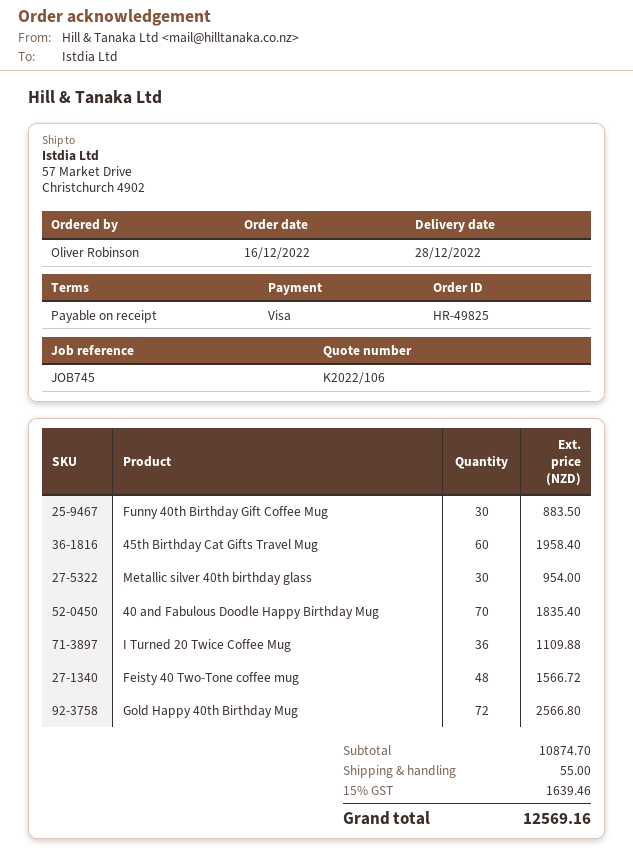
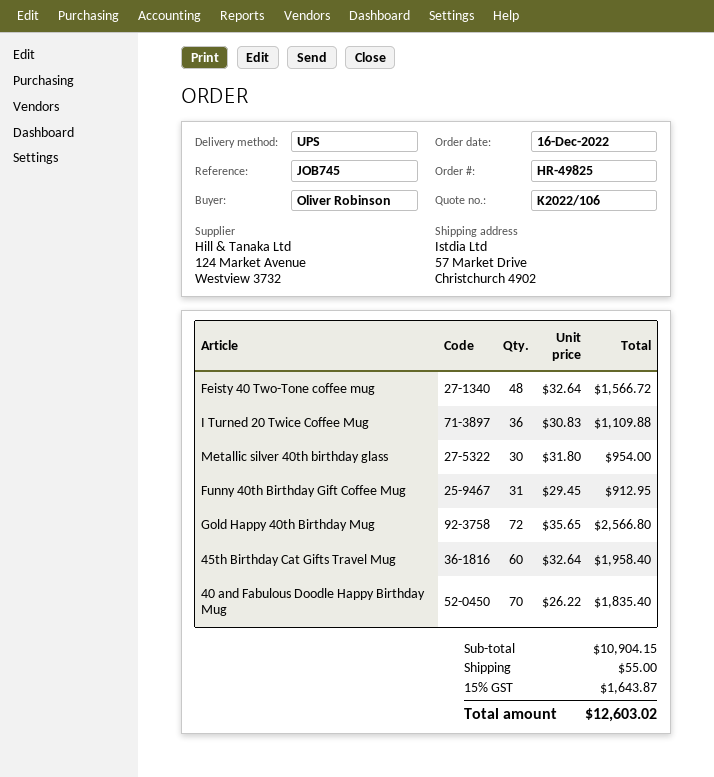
Funny 40th Birthday Gift Coffee Mug: 30 for 883.50 -> 31 for 912.95
subtotal: 10874.70 -> 10904.15
tax: 15% = 1639.46 -> 15% = 1643.87
total: 12569.16 -> 12603.02

